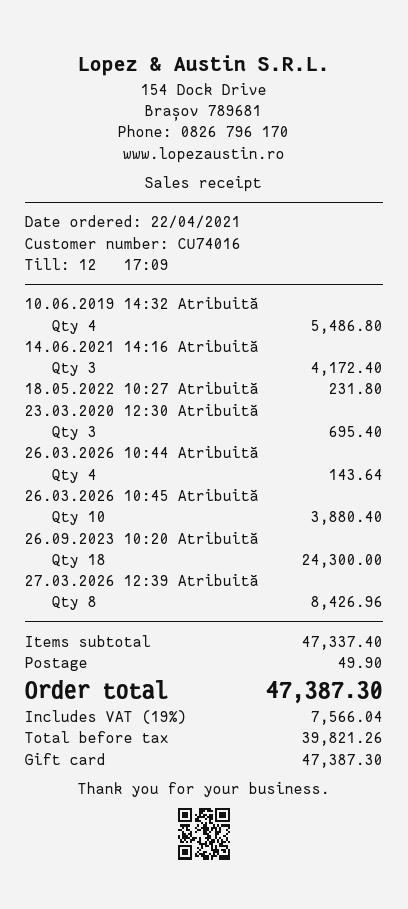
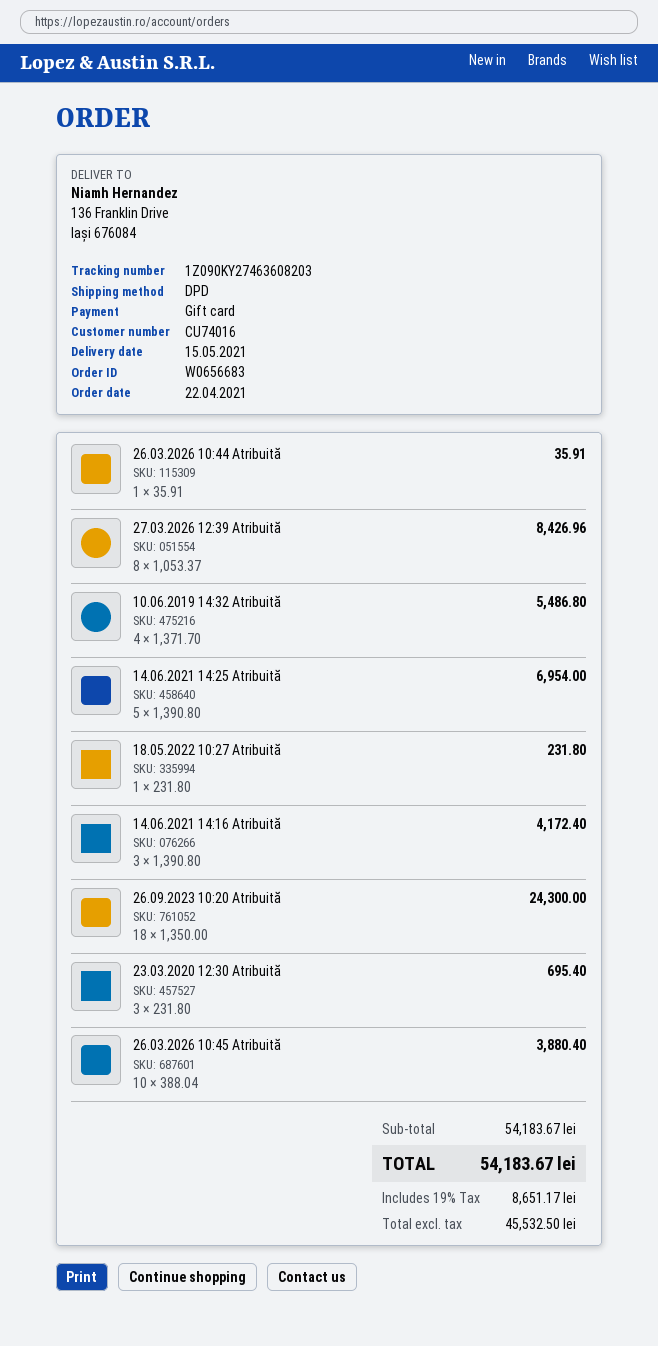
26.03.2026 10:44 Atribuită: 4 for 143.64 -> 1 for 35.91
14.06.2021 14:25 Atribuită: none -> 5 for 6954.00
subtotal: 47337.40 -> 54183.67
shipping: 49.90 -> none
net: 39821.26 -> 45532.50
tax: 19% = 7566.04 -> 19% = 8651.17
total: 47387.30 -> 54183.67

